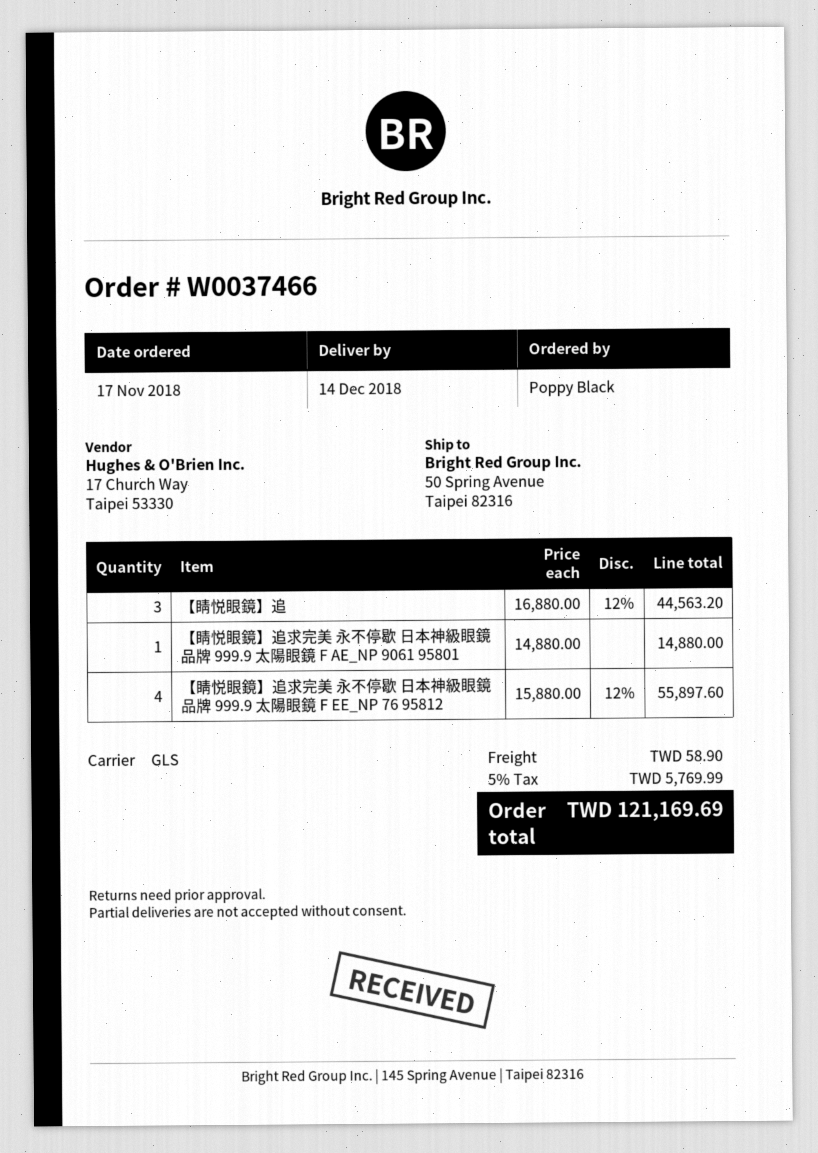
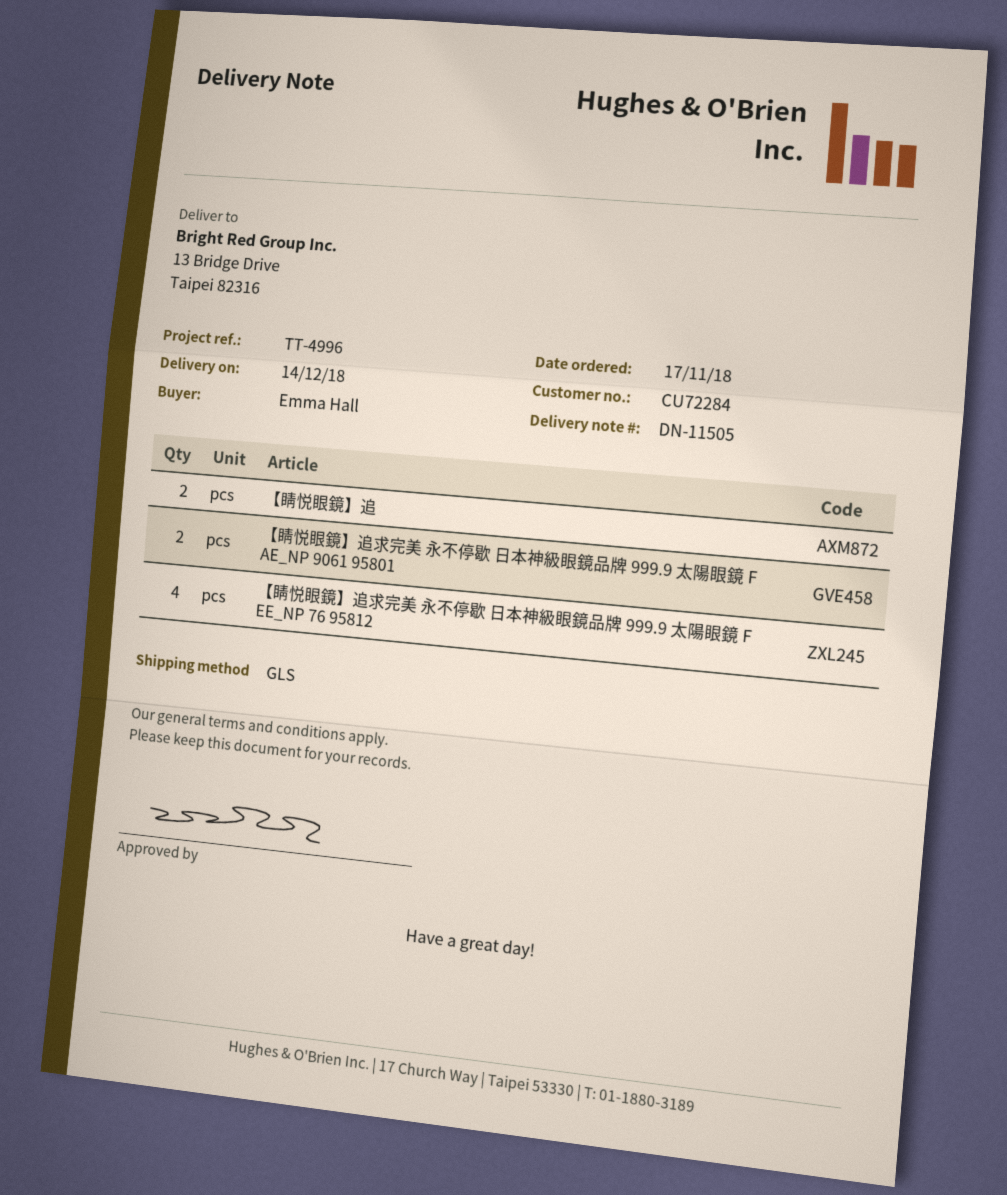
ordered by: Poppy Black -> Emma Hall
ship to: 50 Spring Avenue, Taipei 82316 -> 13 Bridge Drive, Taipei 82316
【睛悦眼鏡】追: 3 -> 2
【睛悦眼鏡】追求完美 永不停歇 日本神級眼鏡品牌 999.9 太陽眼鏡 F AE_NP 9061 95801: 1 -> 2

